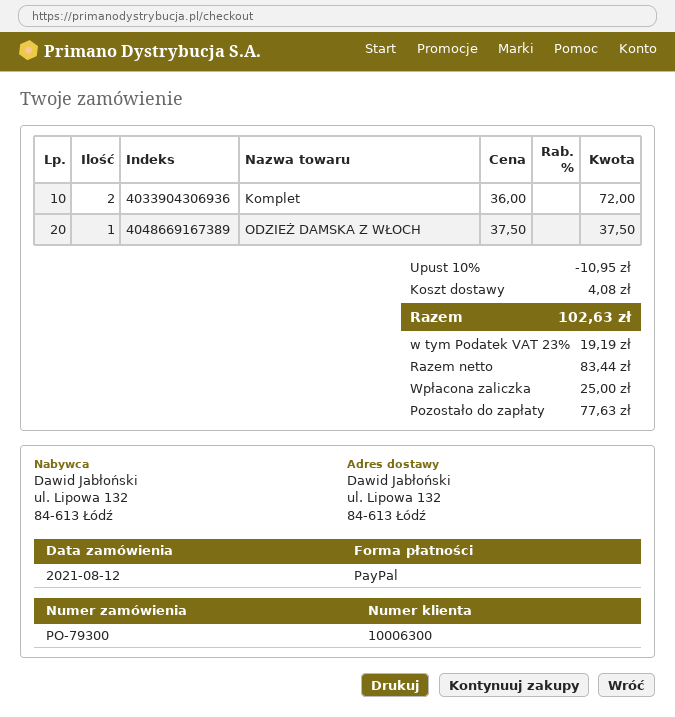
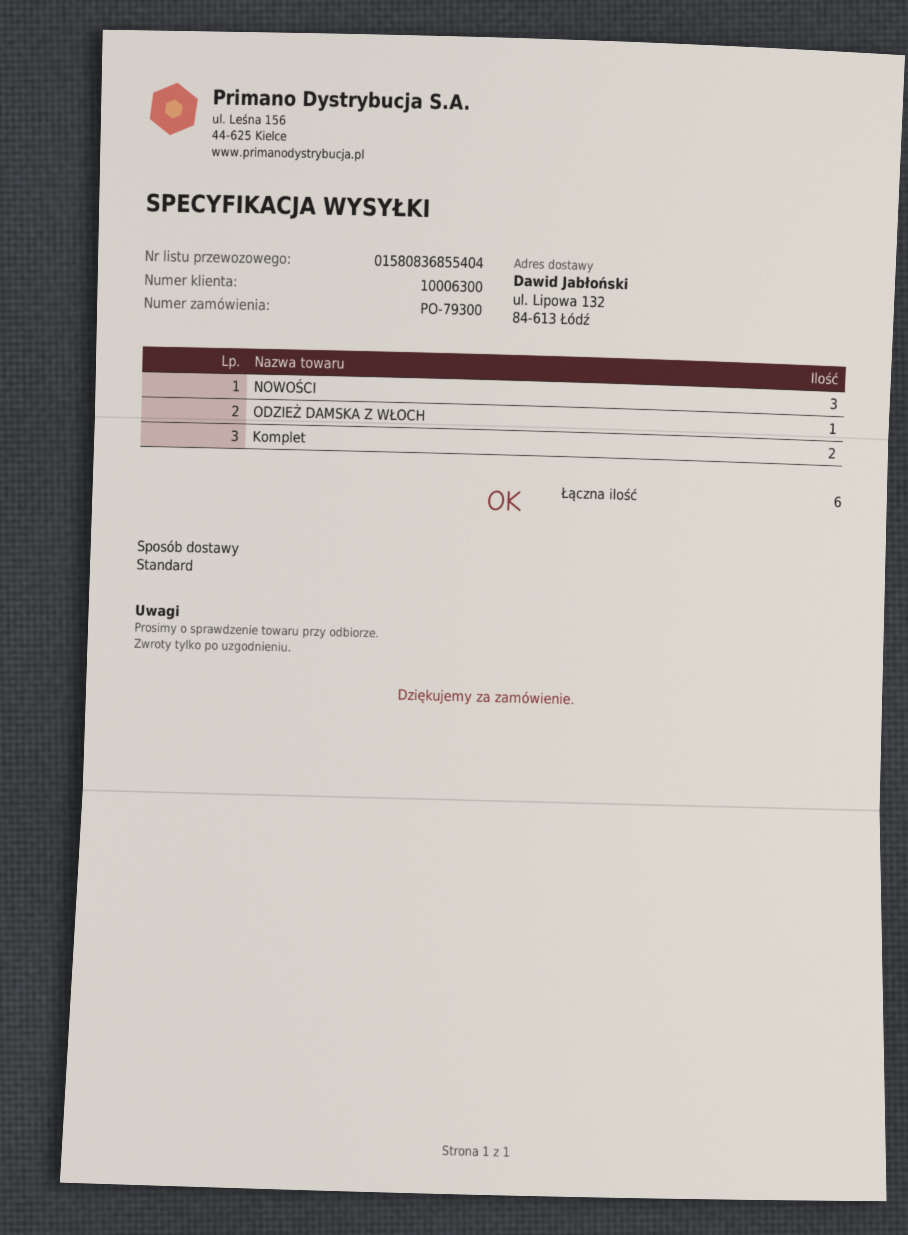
NOWOŚCI: none -> 3

